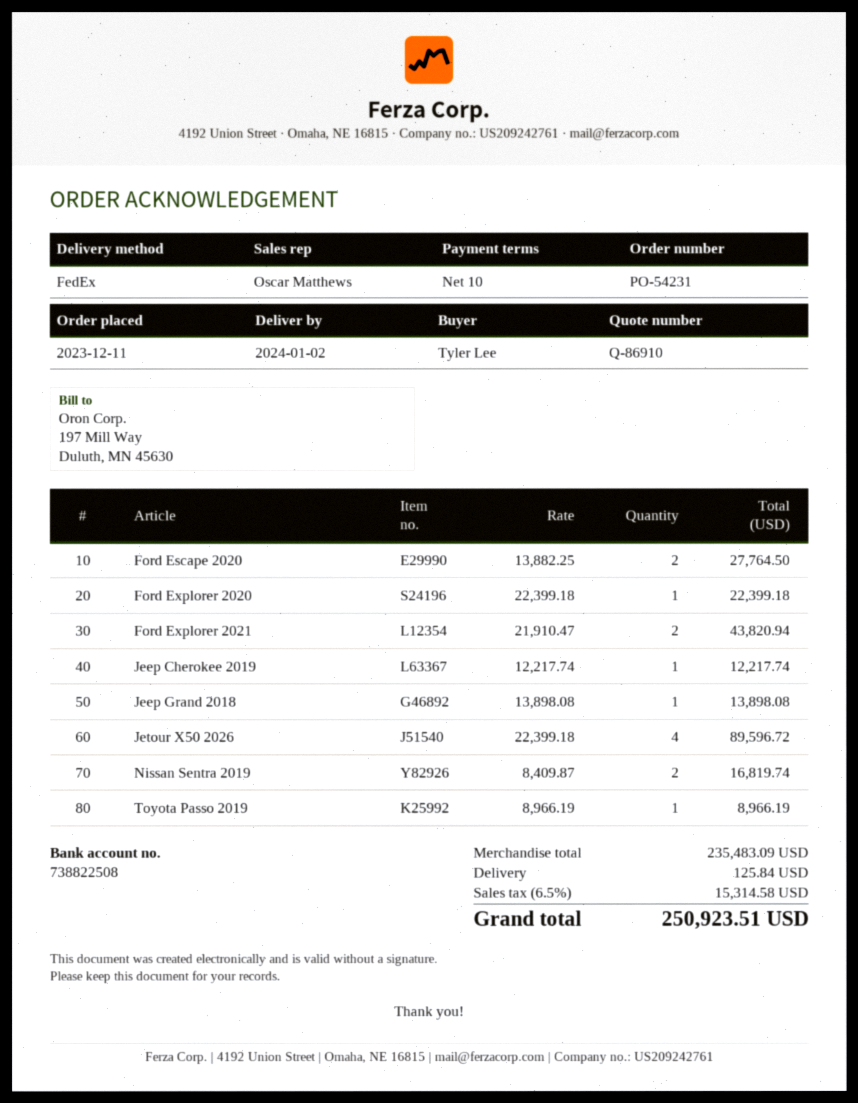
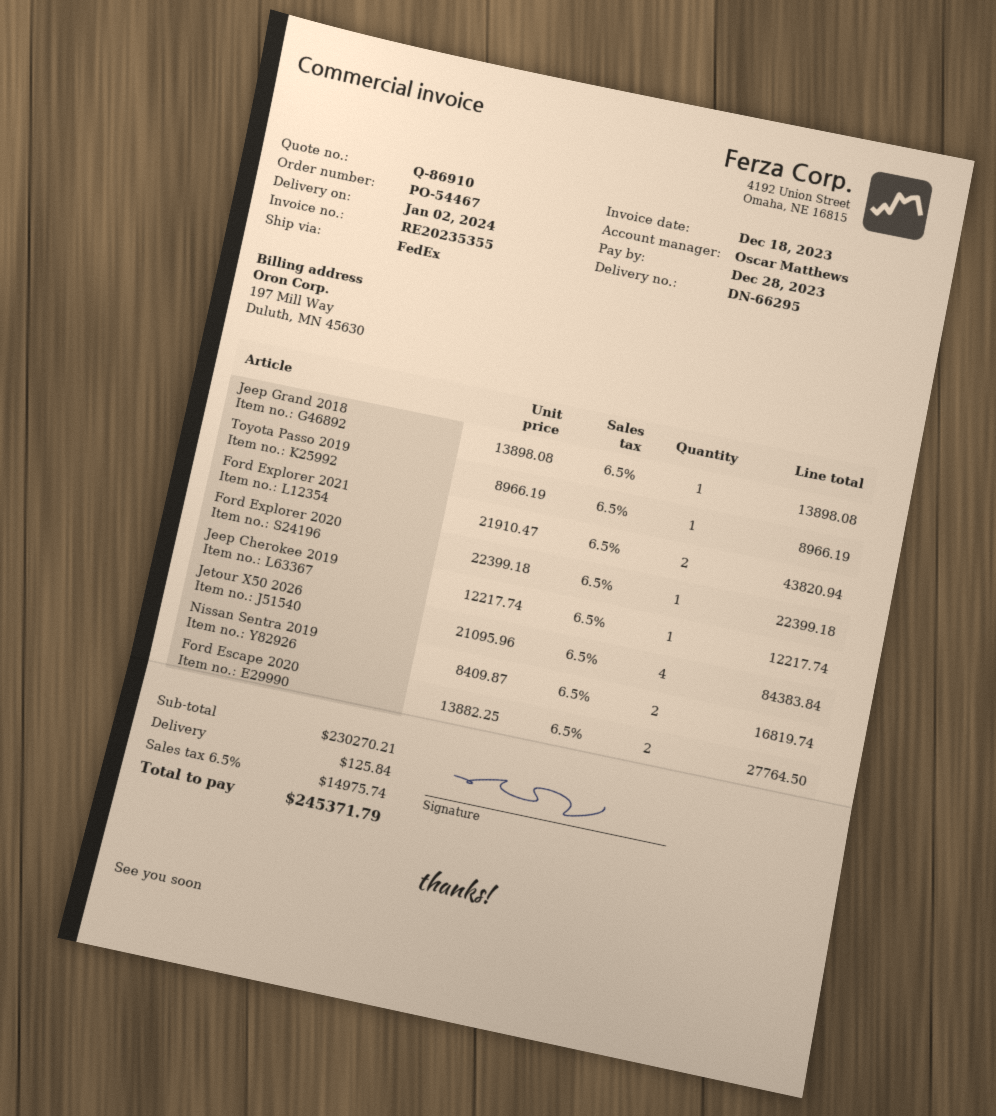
order number: PO-54231 -> PO-54467
Jetour X50 2026: 4 x 22399.18 = 89596.72 -> 4 x 21095.96 = 84383.84
subtotal: 235483.09 -> 230270.21
tax: 6.5% = 15314.58 -> 6.5% = 14975.74
total: 250923.51 -> 245371.79

